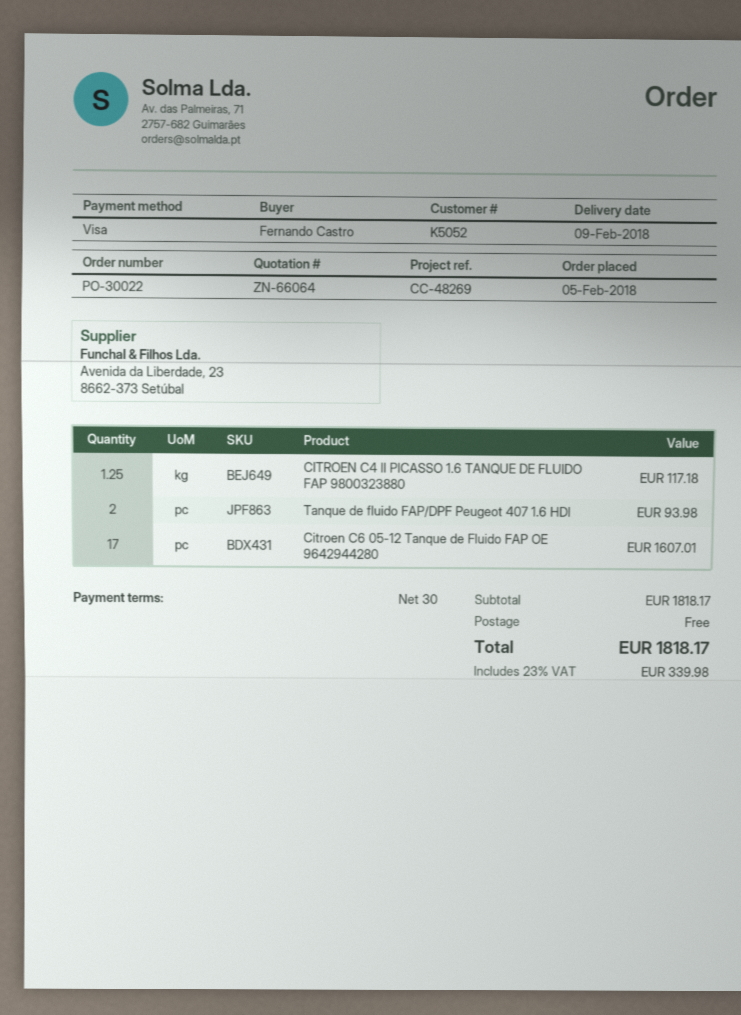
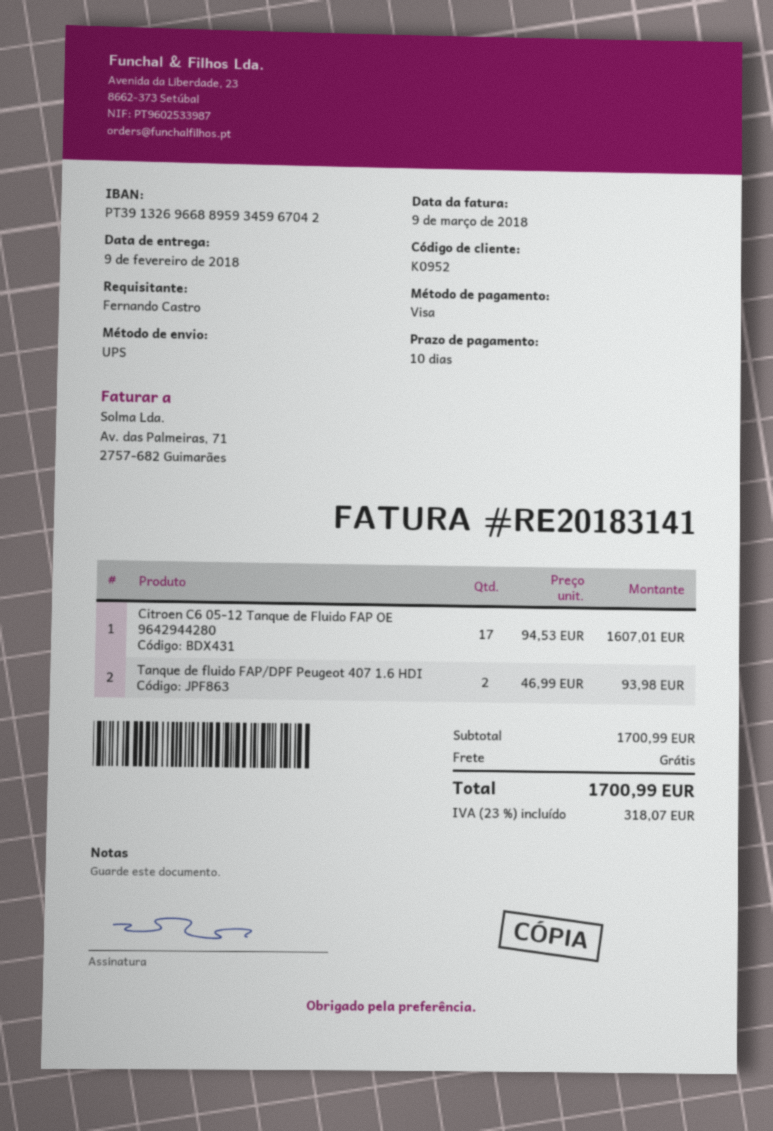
payment terms: 30 days -> 10 days
customer number: K5052 -> K0952
CITROEN C4 II PICASSO 1.6 TANQUE DE FLUIDO FAP 9800323880: 1.25 for 117.18 -> none
subtotal: 1818.17 -> 1700.99
tax: 23% = 339.98 -> 23% = 318.07
total: 1818.17 -> 1700.99

